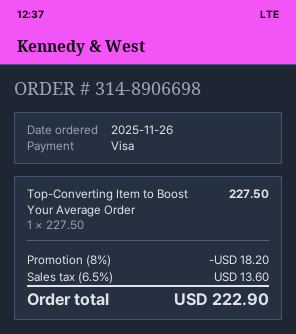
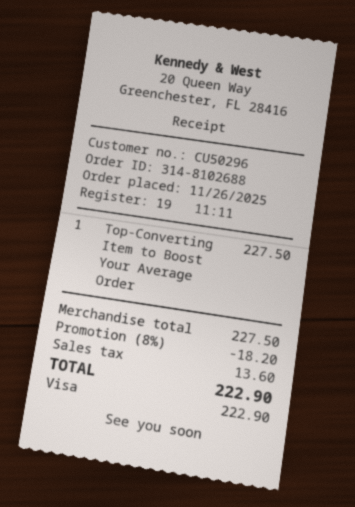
order number: 314-8906698 -> 314-8102688

